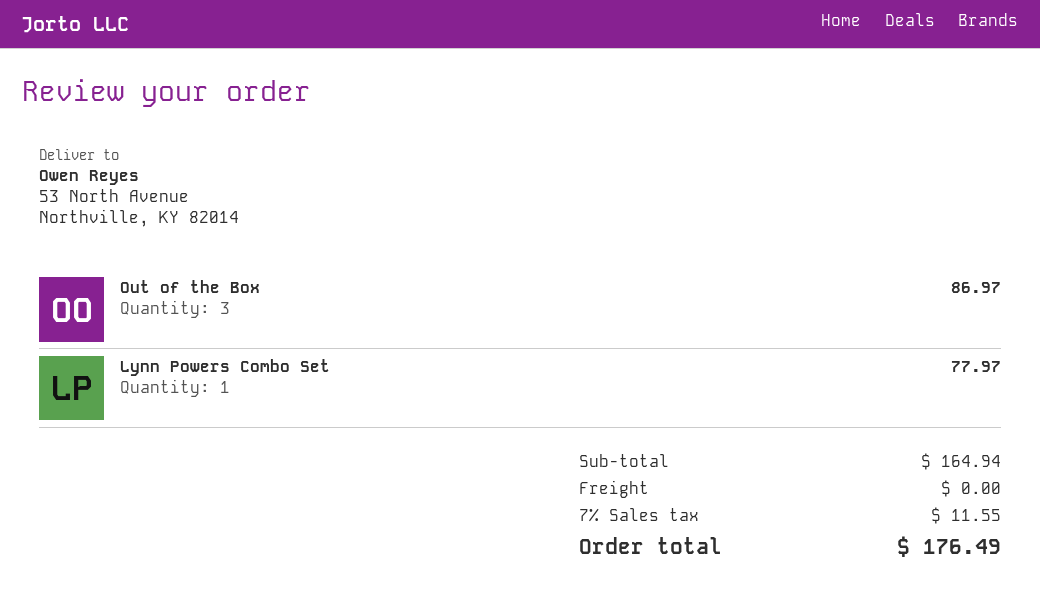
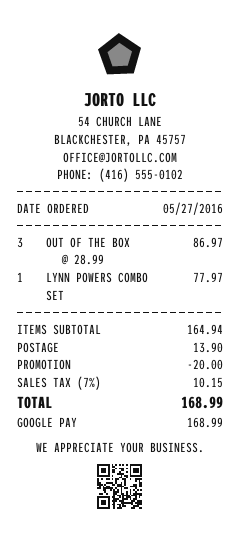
discount: none -> 20.00
shipping: 0.00 -> 13.90
tax: 7% = 11.55 -> 7% = 10.15
total: 176.49 -> 168.99

